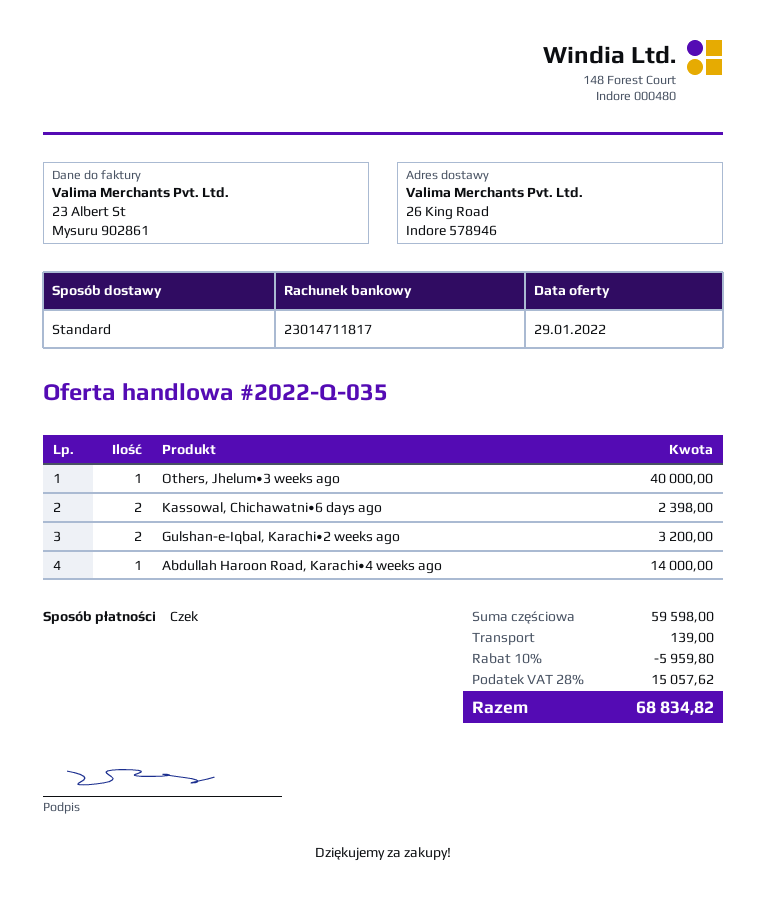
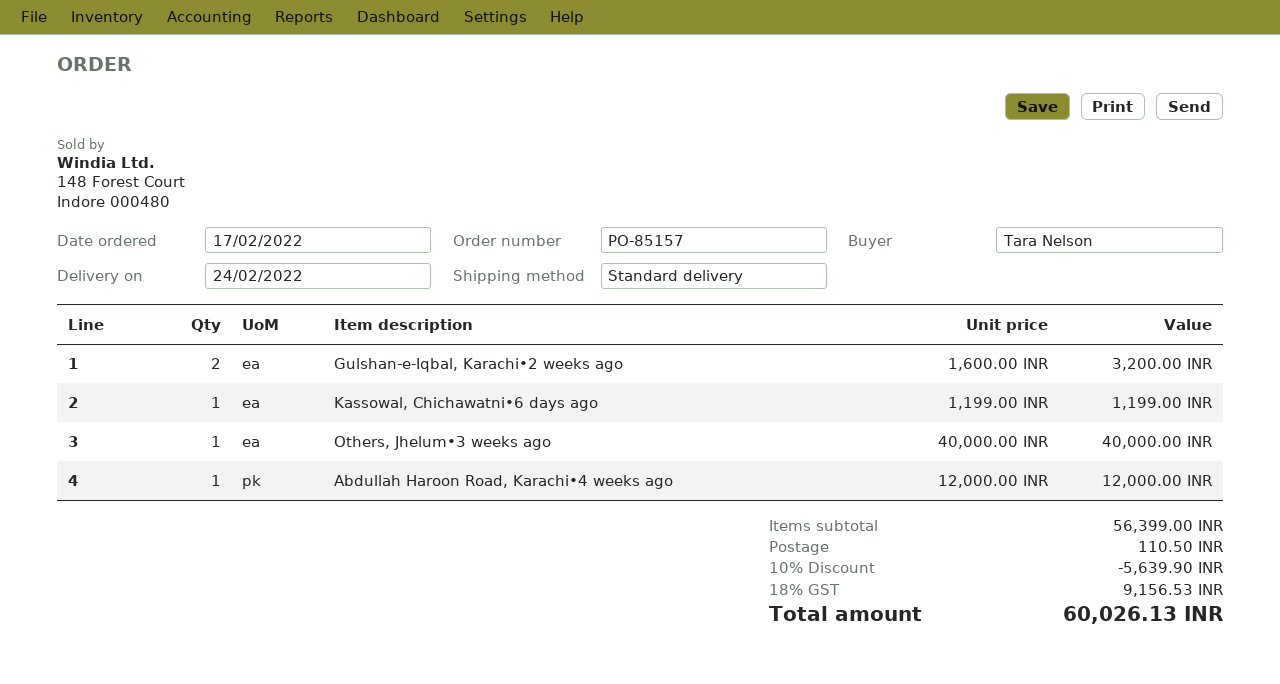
Kassowal, Chichawatni•6 days ago: 2 for 2398.00 -> 1 for 1199.00
Abdullah Haroon Road, Karachi•4 weeks ago: 1 for 14000.00 -> 1 for 12000.00
subtotal: 59598.00 -> 56399.00
discount: 10% = 5959.80 -> 10% = 5639.90
shipping: 139.00 -> 110.50
tax: 28% = 15057.62 -> 18% = 9156.53
total: 68834.82 -> 60026.13

